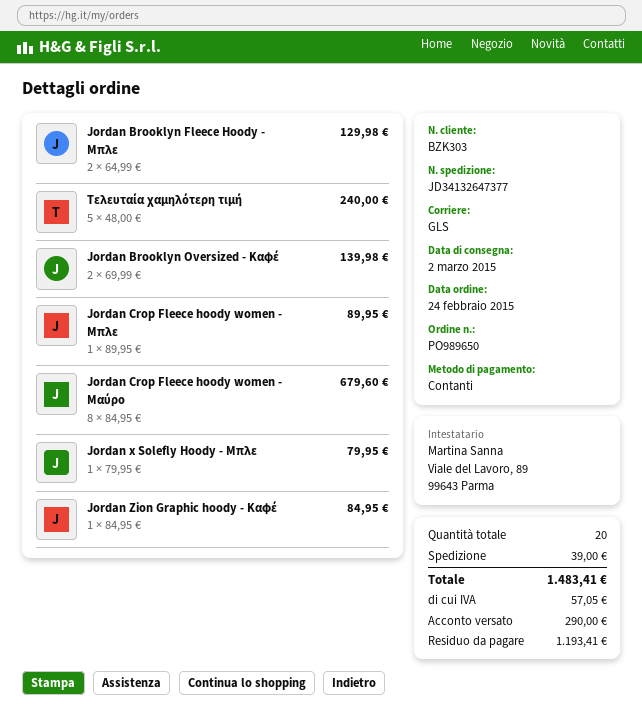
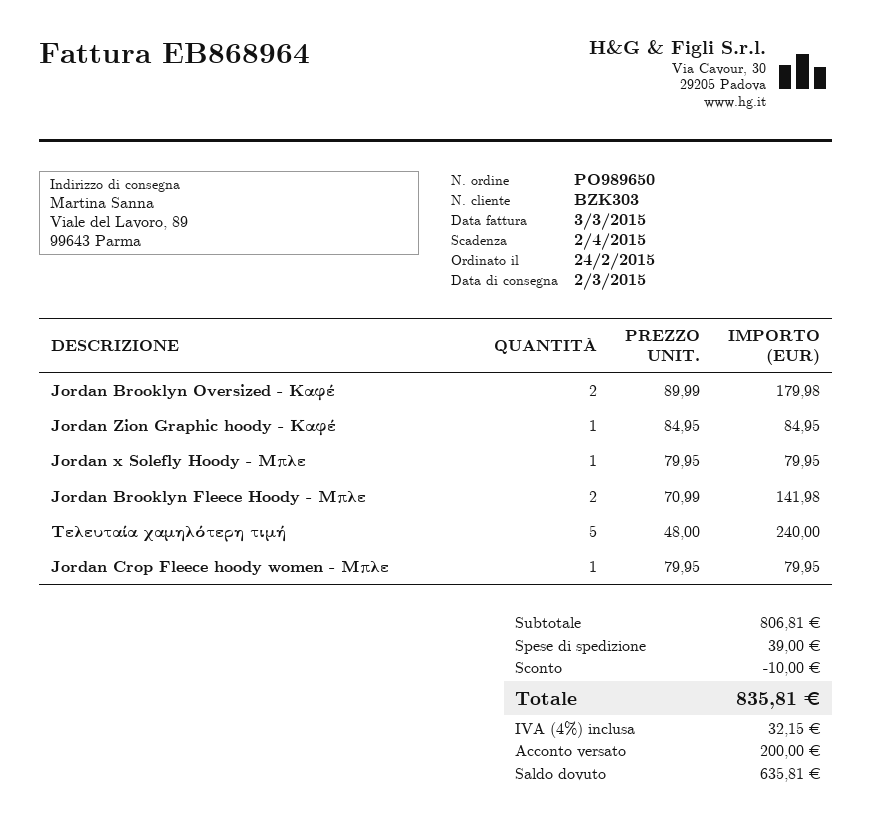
Jordan Brooklyn Fleece Hoody - Μπλε: 2 x 64.99 = 129.98 -> 2 x 70.99 = 141.98
Jordan Brooklyn Oversized - Καφέ: 2 x 69.99 = 139.98 -> 2 x 89.99 = 179.98
Jordan Crop Fleece hoody women - Μπλε: 1 x 89.95 = 89.95 -> 1 x 79.95 = 79.95
Jordan Crop Fleece hoody women - Μαύρο: 8 x 84.95 = 679.60 -> none
discount: none -> 10.00
tax: 57.05 -> 32.15
total: 1483.41 -> 835.81
deposit: 290.00 -> 200.00
balance: 1193.41 -> 635.81

